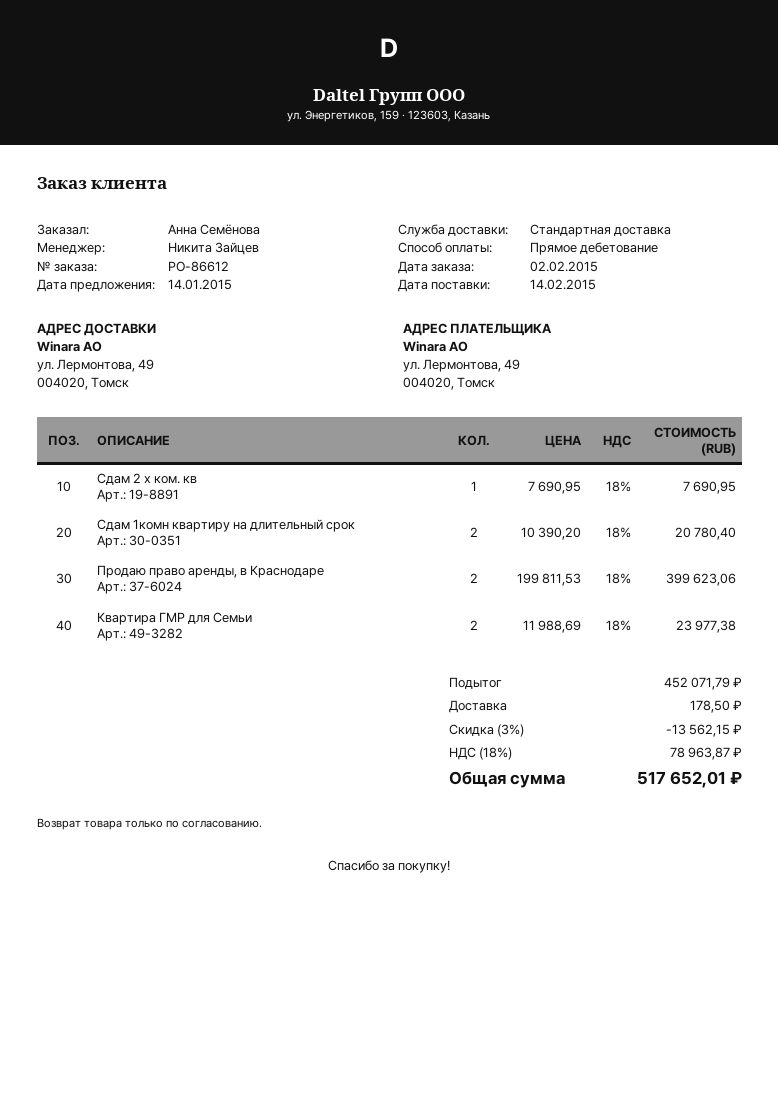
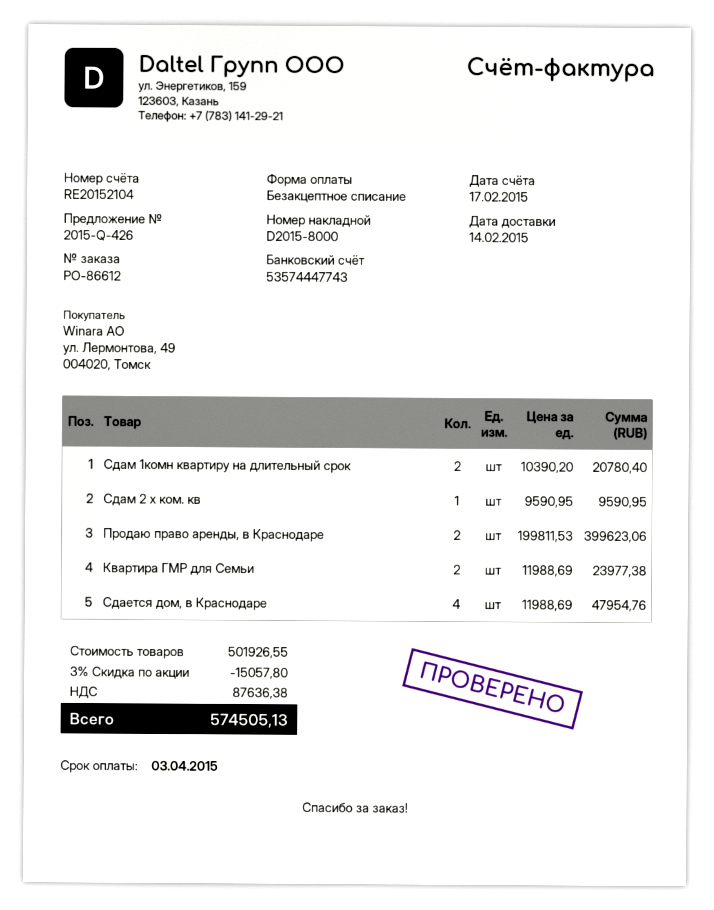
Сдам 2 х ком. кв: 1 x 7690.95 = 7690.95 -> 1 x 9590.95 = 9590.95
Сдается дом, в Краснодаре: none -> 4 x 11988.69 = 47954.76
subtotal: 452071.79 -> 501926.55
discount: 3% = 13562.15 -> 3% = 15057.80
shipping: 178.50 -> none
tax: 78963.87 -> 87636.38
total: 517652.01 -> 574505.13

